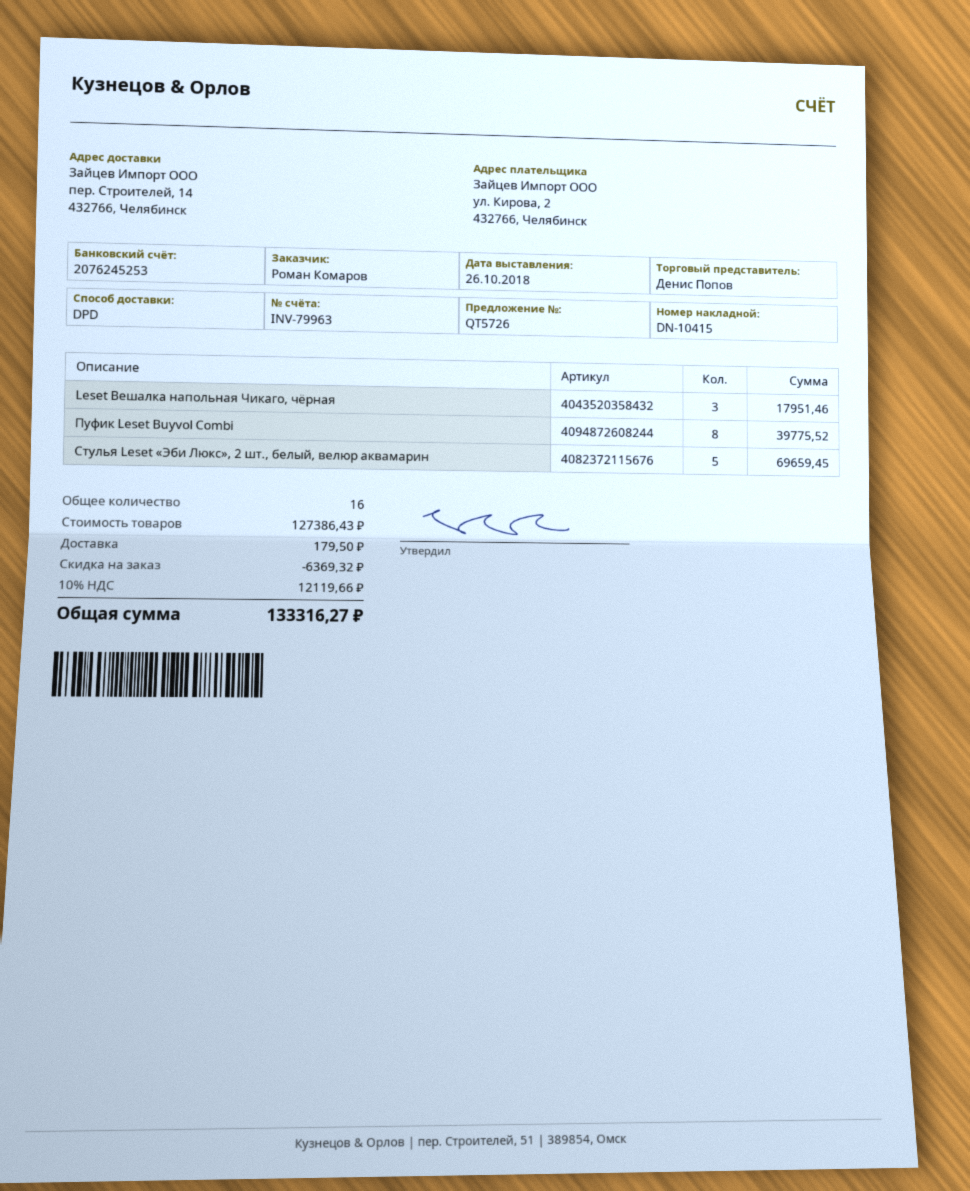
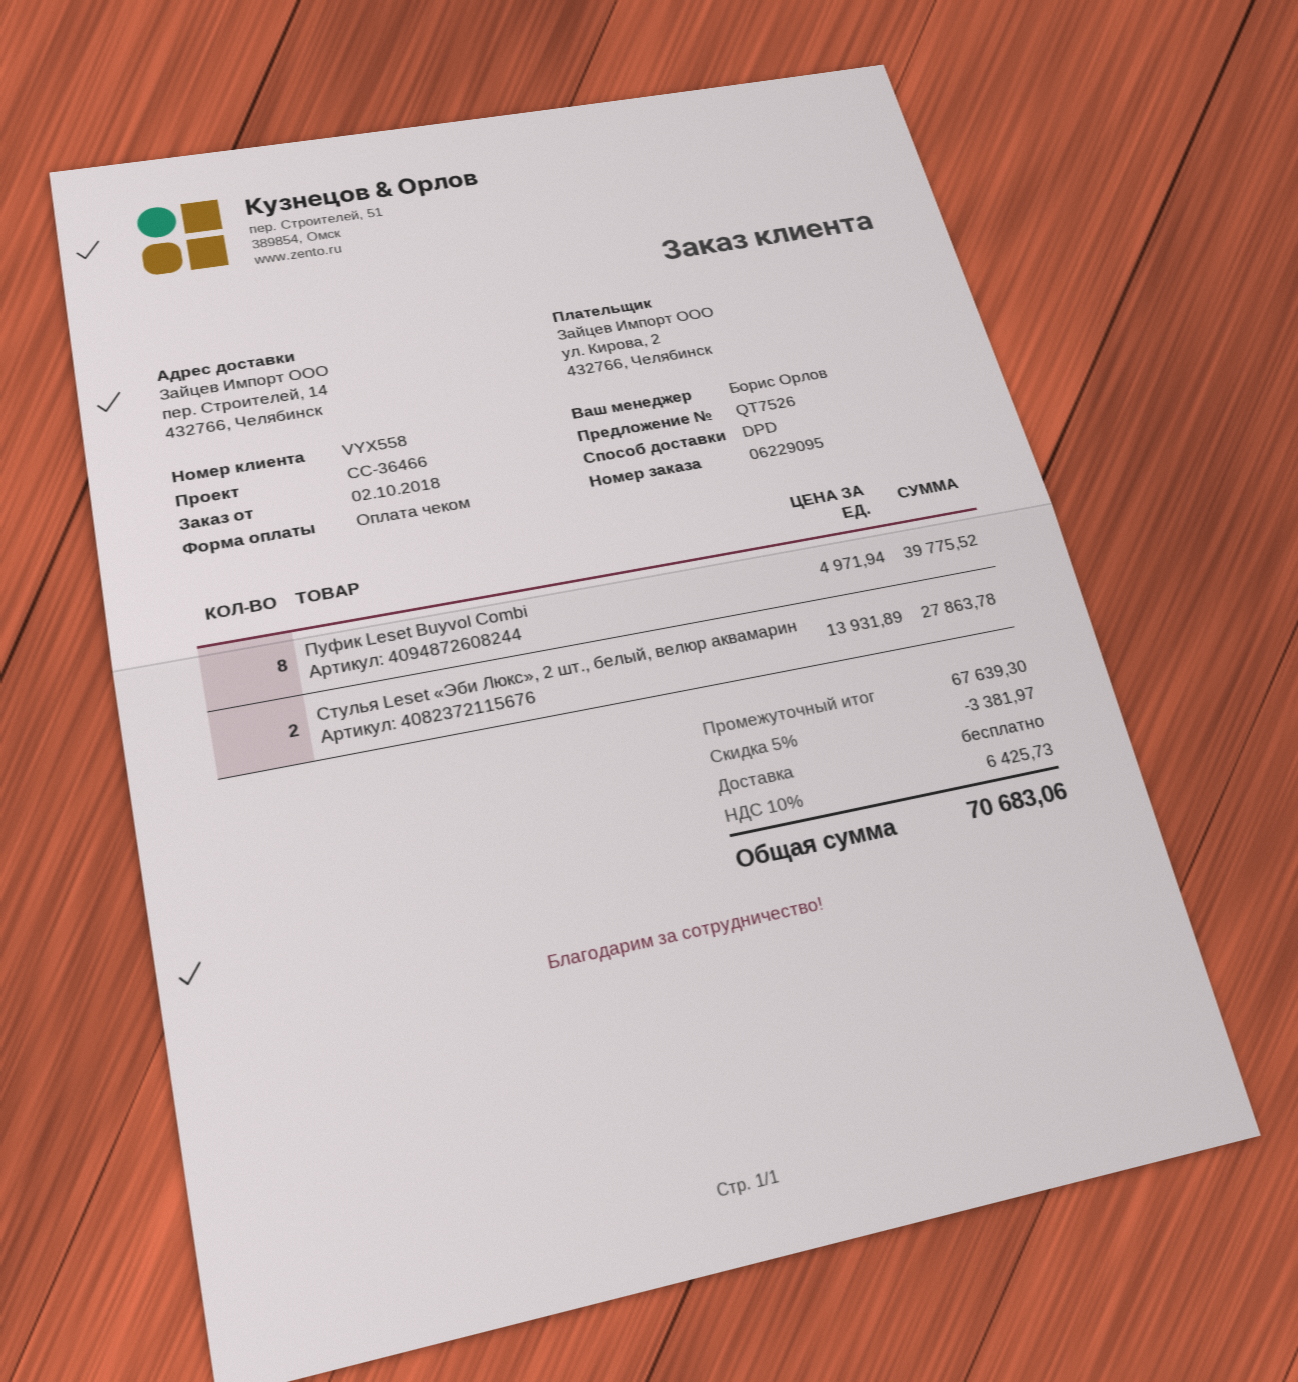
quote number: QT5726 -> QT7526
sales rep: Денис Попов -> Борис Орлов
Leset Вешалка напольная Чикаго, чёрная: 3 for 17951.46 -> none
Стулья Leset «Эби Люкс», 2 шт., белый, велюр аквамарин: 5 for 69659.45 -> 2 for 27863.78
subtotal: 127386.43 -> 67639.30
discount: 6369.32 -> 3381.97
shipping: 179.50 -> 0.00
tax: 10% = 12119.66 -> 10% = 6425.73
total: 133316.27 -> 70683.06

